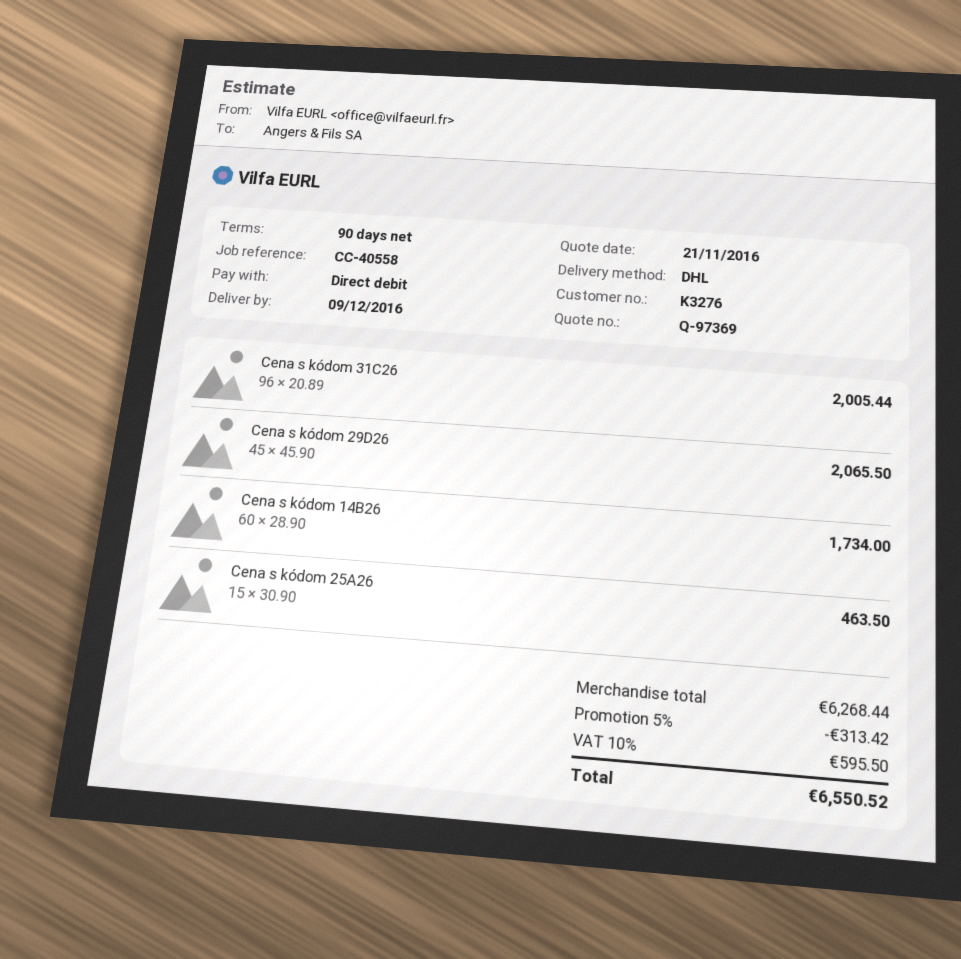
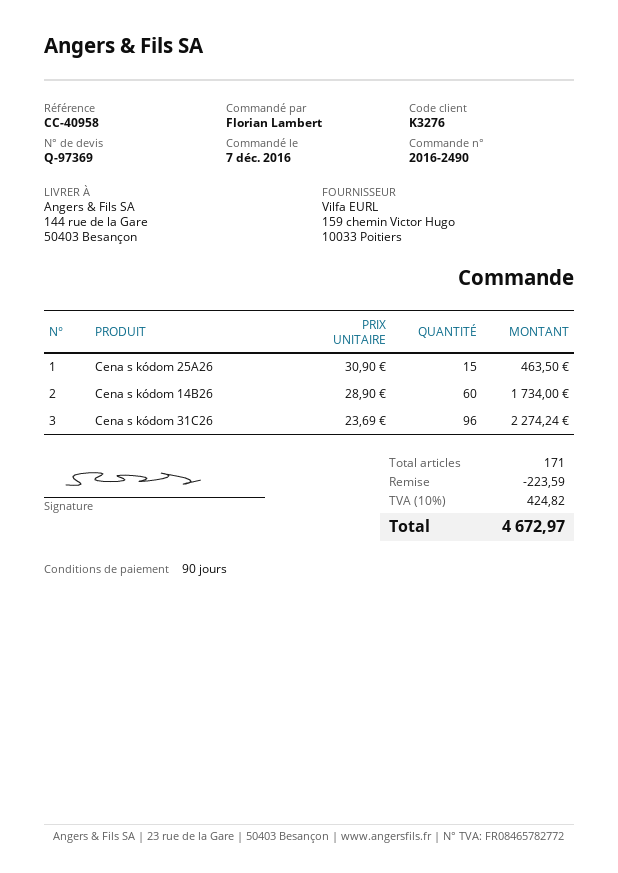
reference: CC-40558 -> CC-40958
Cena s kódom 31C26: 96 x 20.89 = 2005.44 -> 96 x 23.69 = 2274.24
Cena s kódom 29D26: 45 x 45.90 = 2065.50 -> none
discount: 313.42 -> 223.59
tax: 10% = 595.50 -> 10% = 424.82
total: 6550.52 -> 4672.97

